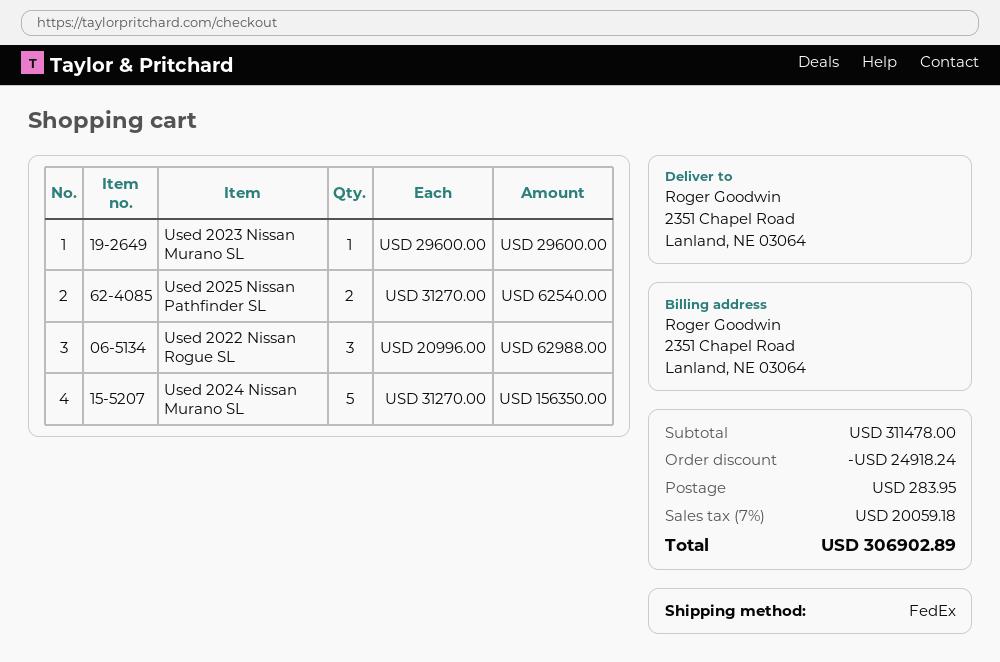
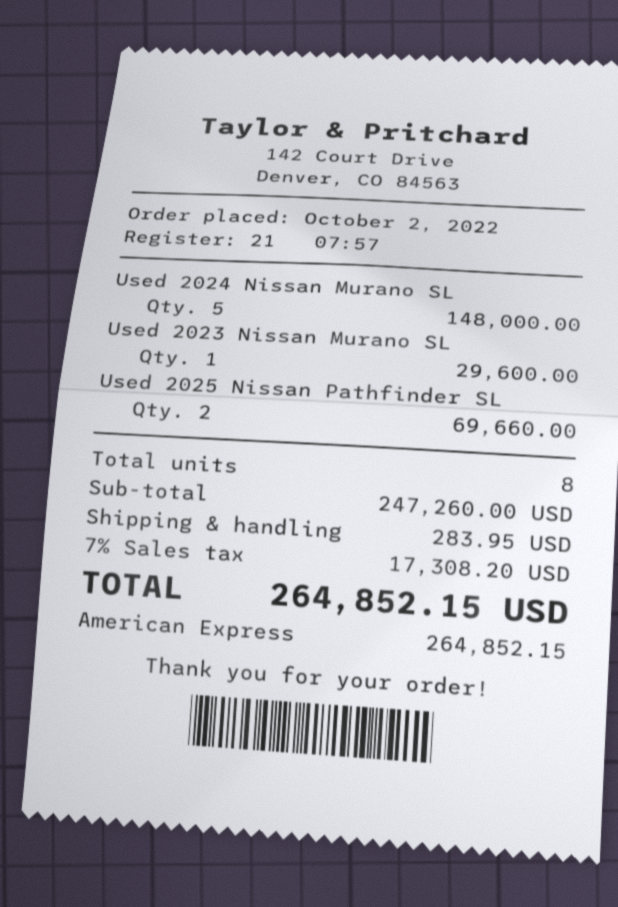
Used 2025 Nissan Pathfinder SL: 2 for 62540.00 -> 2 for 69660.00
Used 2022 Nissan Rogue SL: 3 for 62988.00 -> none
Used 2024 Nissan Murano SL: 5 for 156350.00 -> 5 for 148000.00
subtotal: 311478.00 -> 247260.00
discount: 24918.24 -> none
tax: 7% = 20059.18 -> 7% = 17308.20
total: 306902.89 -> 264852.15

